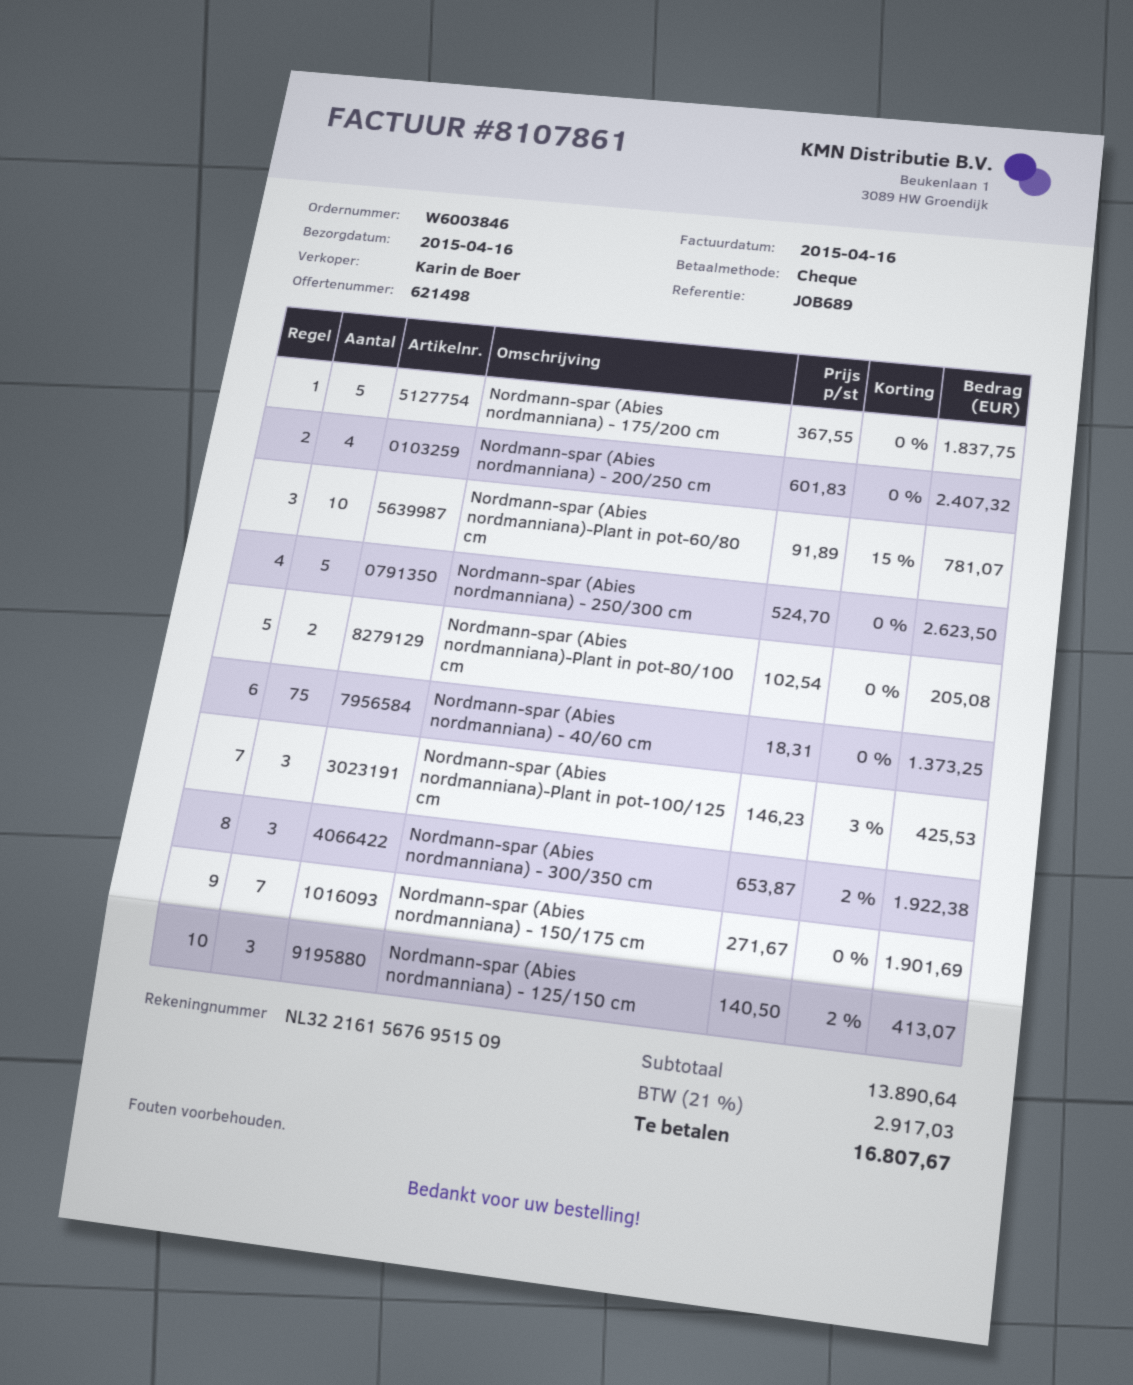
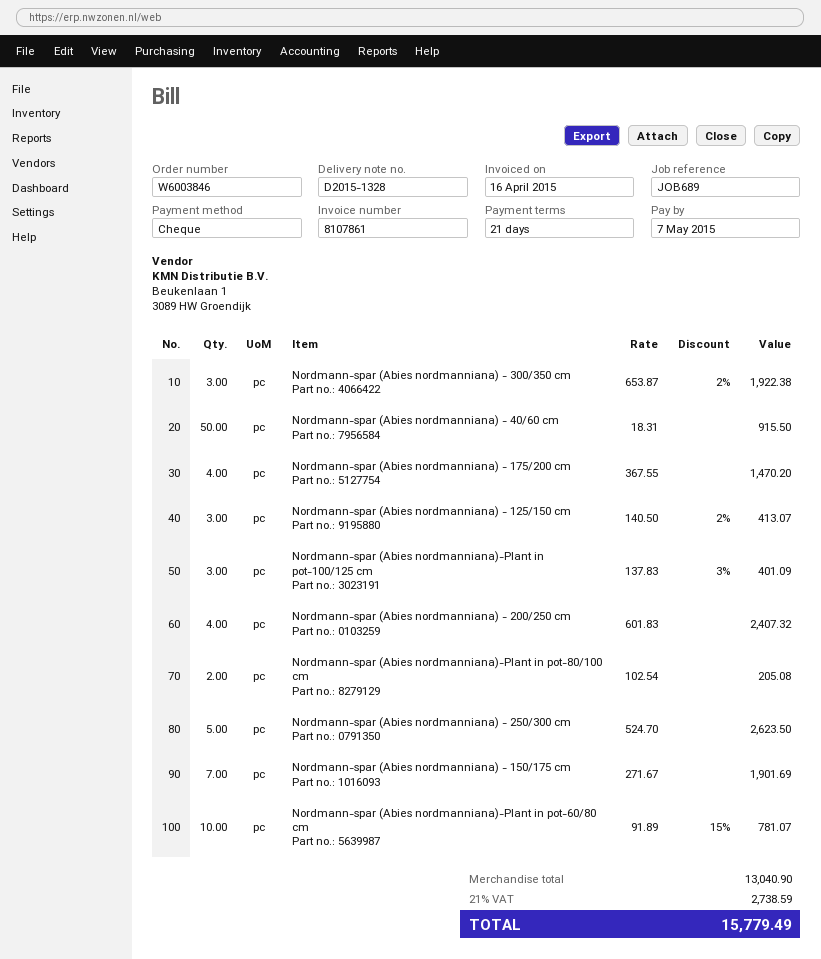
Nordmann-spar (Abies nordmanniana) - 175/200 cm: 5 x 367.55 = 1837.75 -> 4 x 367.55 = 1470.20
Nordmann-spar (Abies nordmanniana) - 40/60 cm: 75 x 18.31 = 1373.25 -> 50 x 18.31 = 915.50
Nordmann-spar (Abies nordmanniana)-Plant in pot-100/125 cm: 3 x 146.23 - 3% = 425.53 -> 3 x 137.83 - 3% = 401.09
subtotal: 13890.64 -> 13040.90
tax: 21% = 2917.03 -> 21% = 2738.59
total: 16807.67 -> 15779.49

